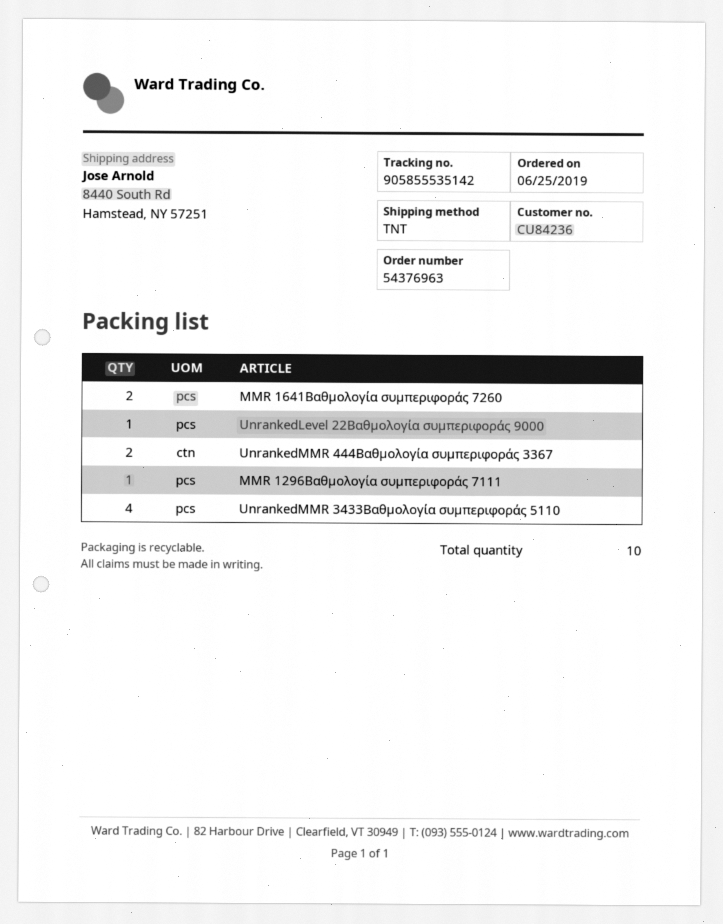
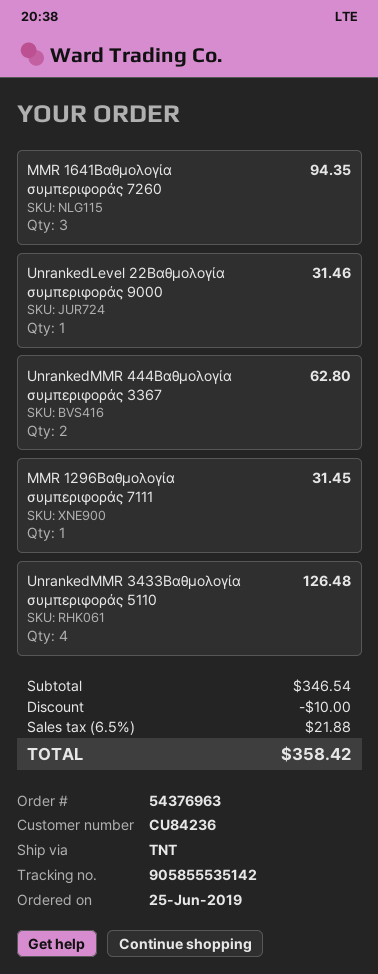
MMR 1641Βαθμολογία συμπεριφοράς 7260: 2 -> 3

